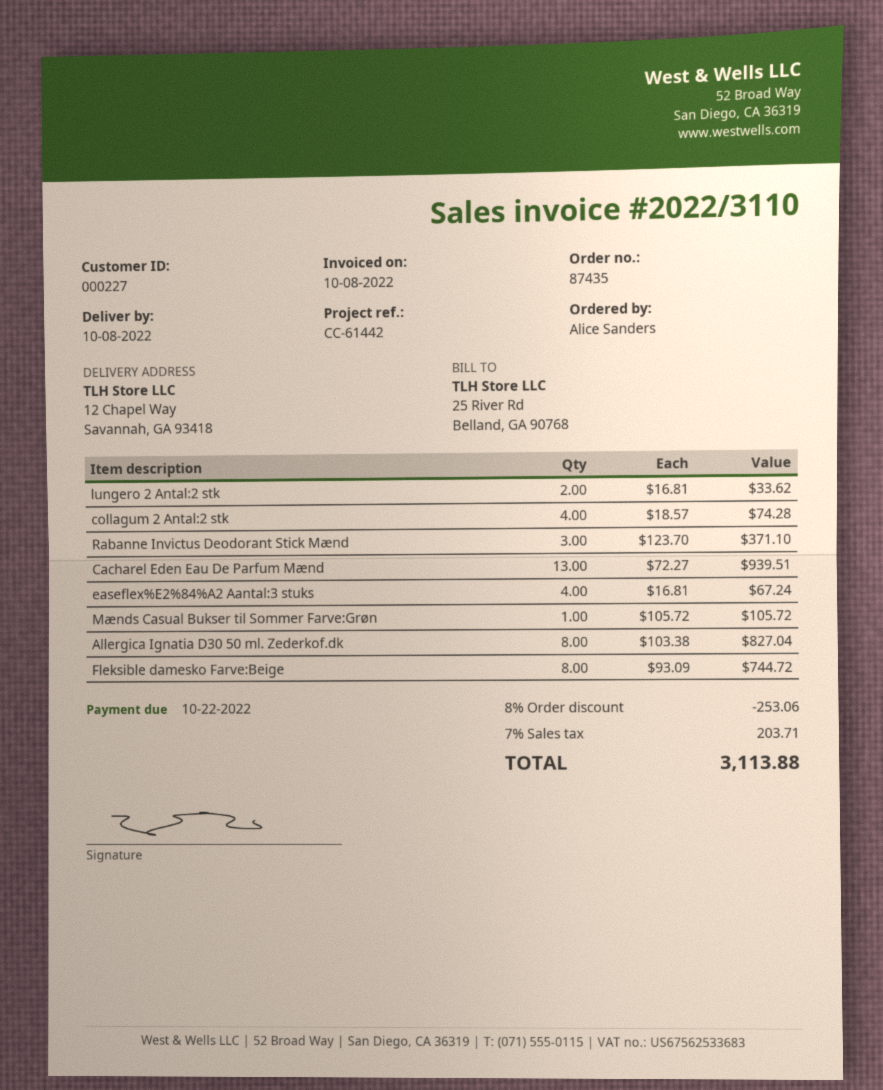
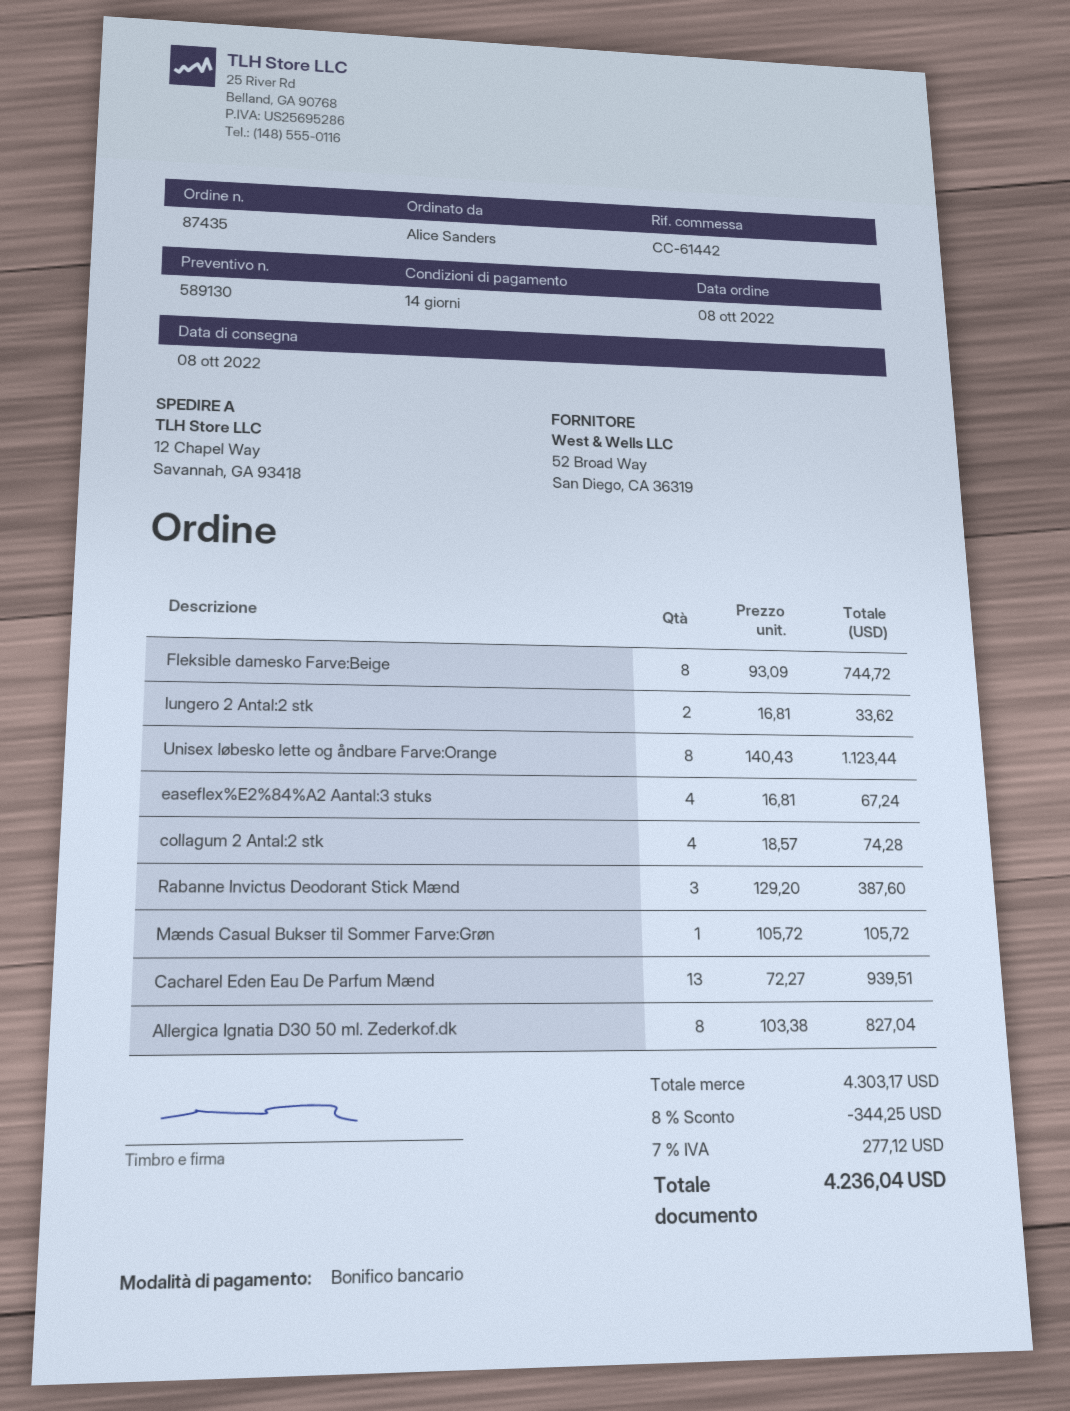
Rabanne Invictus Deodorant Stick Mænd: 3 x 123.70 = 371.10 -> 3 x 129.20 = 387.60
Unisex løbesko lette og åndbare Farve:Orange: none -> 8 x 140.43 = 1123.44
discount: 8% = 253.06 -> 8% = 344.25
tax: 7% = 203.71 -> 7% = 277.12
total: 3113.88 -> 4236.04

